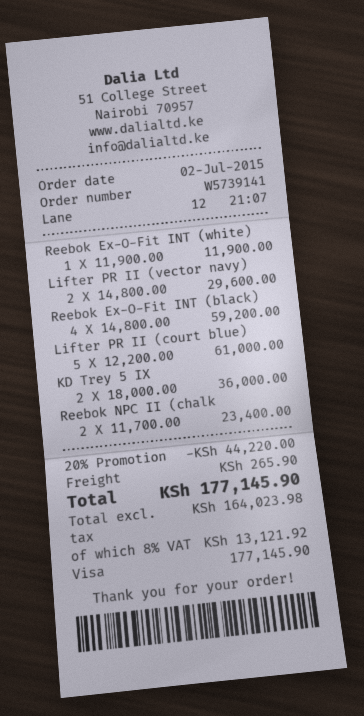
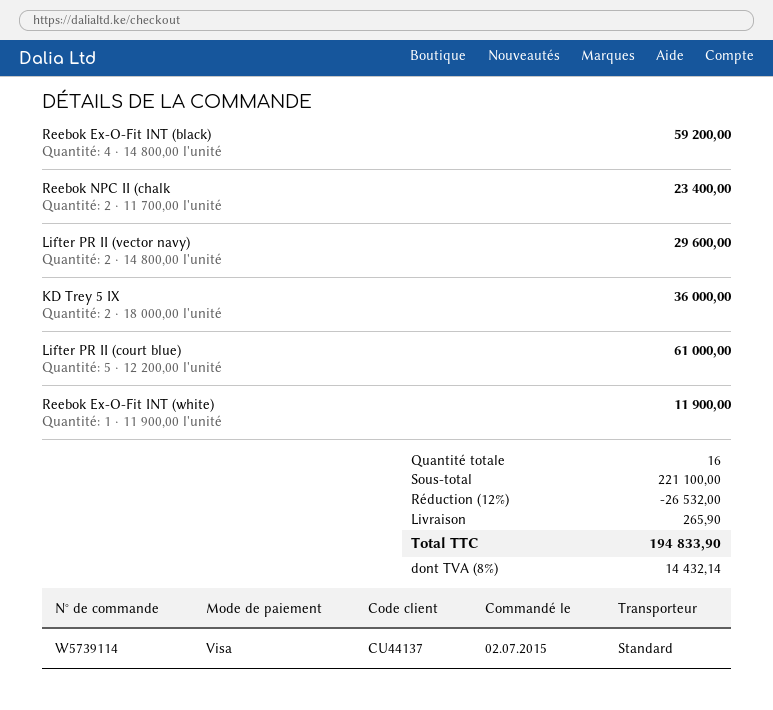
order number: W5739141 -> W5739114
discount: 20% = 44220.00 -> 12% = 26532.00
tax: 8% = 13121.92 -> 8% = 14432.14
total: 177145.90 -> 194833.90

